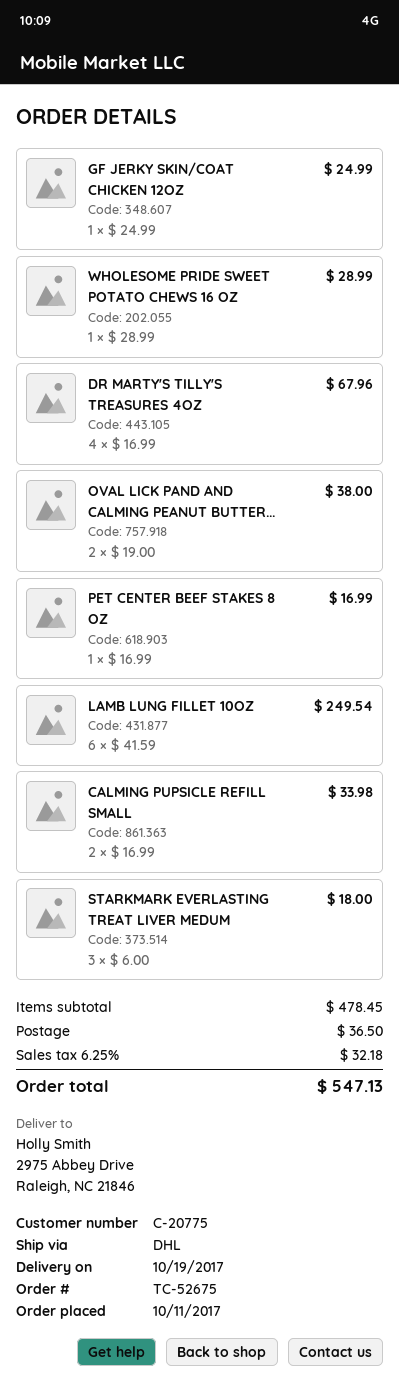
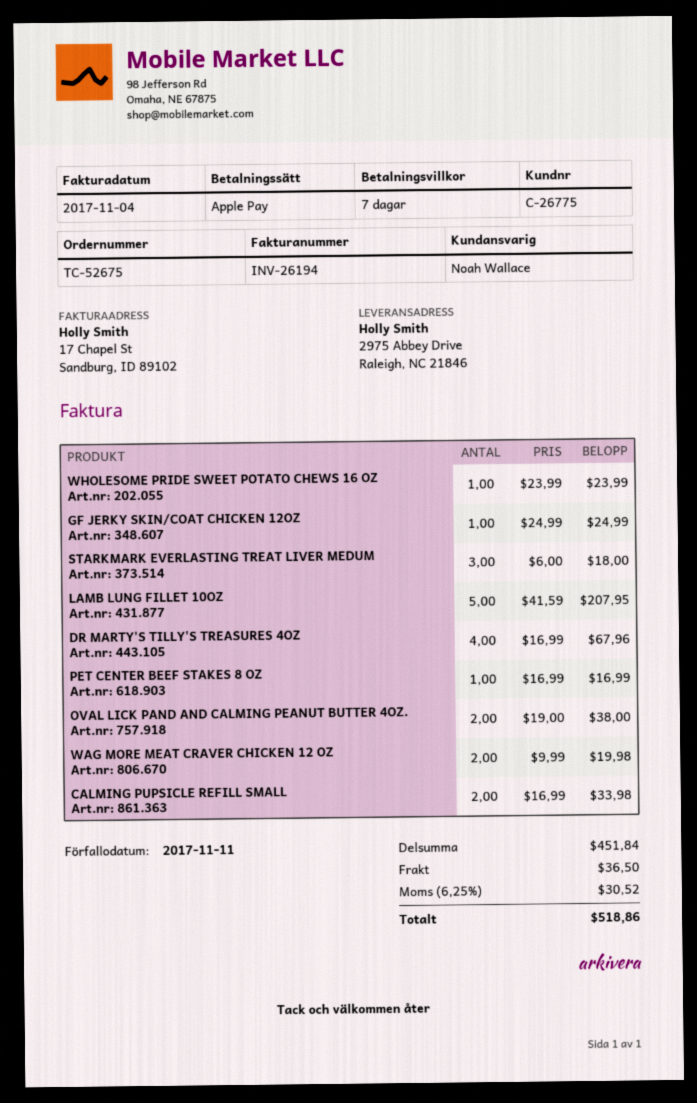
customer number: C-20775 -> C-26775
WHOLESOME PRIDE SWEET POTATO CHEWS 16 OZ: 1 x 28.99 = 28.99 -> 1 x 23.99 = 23.99
LAMB LUNG FILLET 10OZ: 6 x 41.59 = 249.54 -> 5 x 41.59 = 207.95
WAG MORE MEAT CRAVER CHICKEN 12 OZ: none -> 2 x 9.99 = 19.98
subtotal: 478.45 -> 451.84
tax: 6.25% = 32.18 -> 6.25% = 30.52
total: 547.13 -> 518.86

